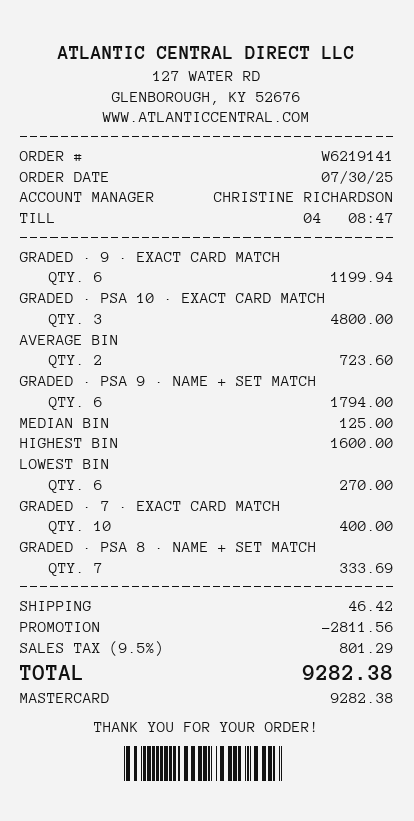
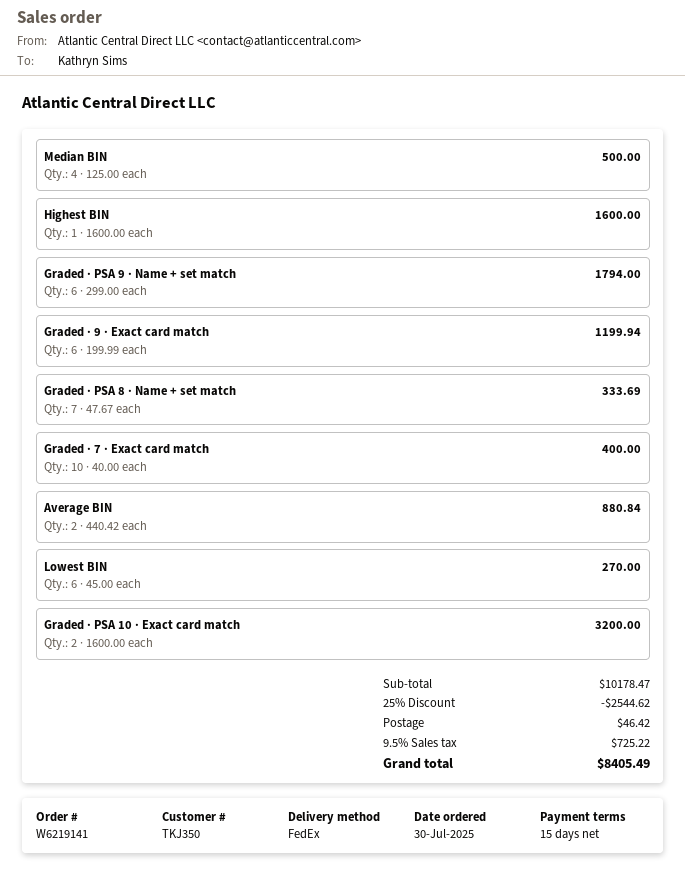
GRADED · PSA 10 · EXACT CARD MATCH: 3 for 4800.00 -> 2 for 3200.00
AVERAGE BIN: 2 for 723.60 -> 2 for 880.84
MEDIAN BIN: 1 for 125.00 -> 4 for 500.00
discount: 2811.56 -> 2544.62
tax: 9.5% = 801.29 -> 9.5% = 725.22
total: 9282.38 -> 8405.49

